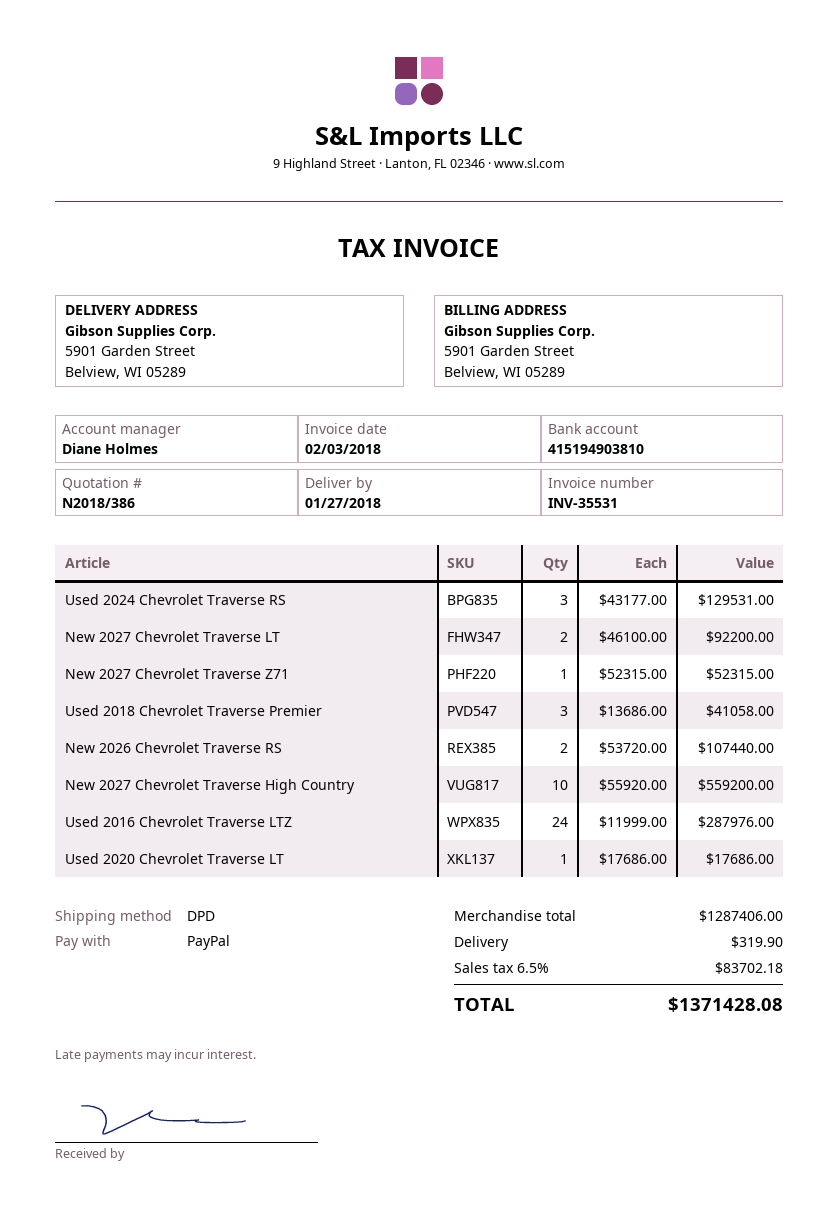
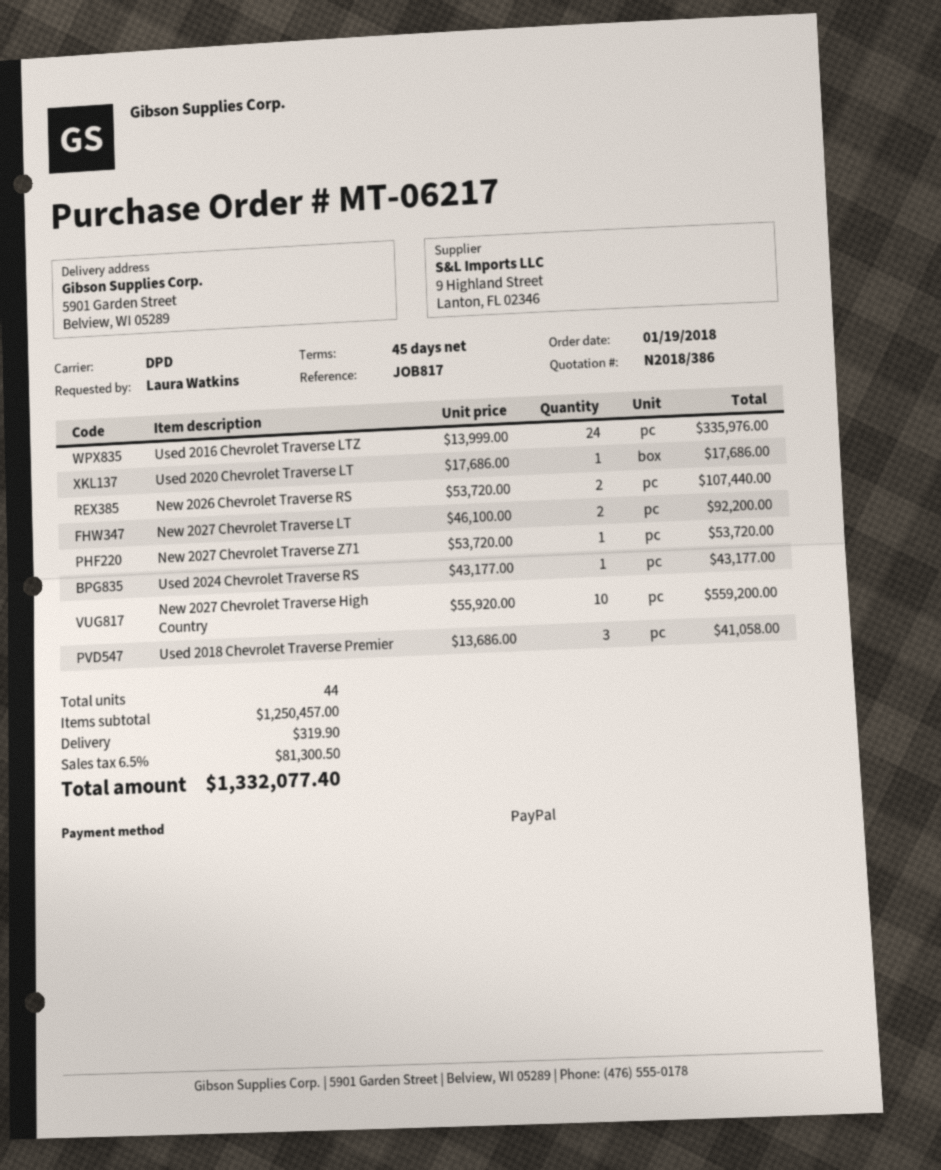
Used 2024 Chevrolet Traverse RS: 3 x 43177.00 = 129531.00 -> 1 x 43177.00 = 43177.00
New 2027 Chevrolet Traverse Z71: 1 x 52315.00 = 52315.00 -> 1 x 53720.00 = 53720.00
Used 2016 Chevrolet Traverse LTZ: 24 x 11999.00 = 287976.00 -> 24 x 13999.00 = 335976.00
subtotal: 1287406.00 -> 1250457.00
tax: 6.5% = 83702.18 -> 6.5% = 81300.50
total: 1371428.08 -> 1332077.40

